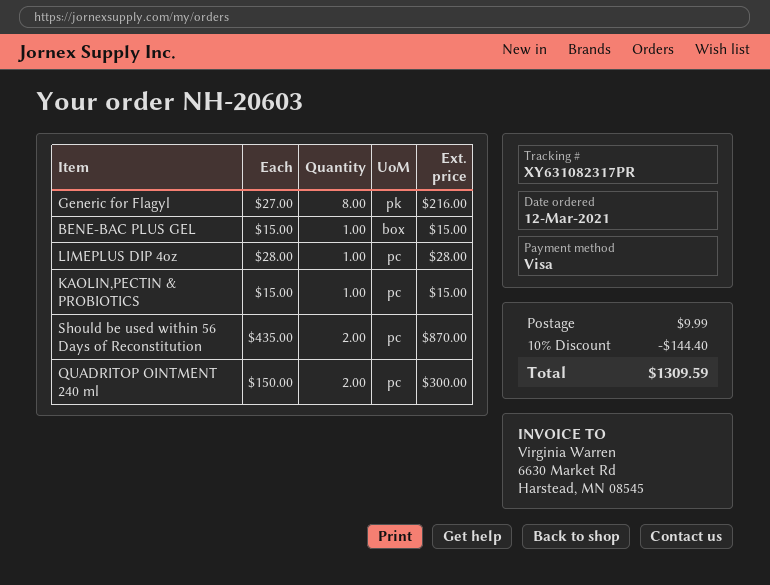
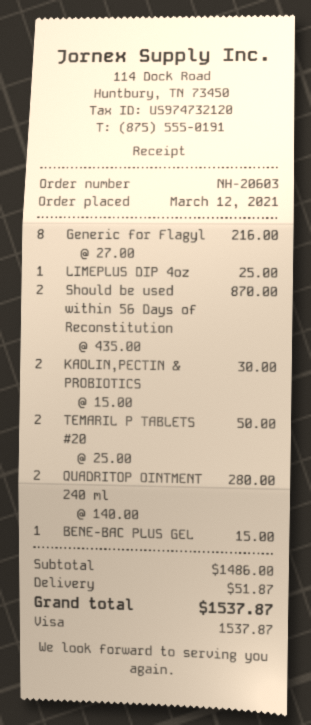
LIMEPLUS DIP 4oz: 1 x 28.00 = 28.00 -> 1 x 25.00 = 25.00
KAOLIN,PECTIN & PROBIOTICS: 1 x 15.00 = 15.00 -> 2 x 15.00 = 30.00
QUADRITOP OINTMENT 240 ml: 2 x 150.00 = 300.00 -> 2 x 140.00 = 280.00
TEMARIL P TABLETS #20: none -> 2 x 25.00 = 50.00
discount: 10% = 144.40 -> none
shipping: 9.99 -> 51.87
total: 1309.59 -> 1537.87

